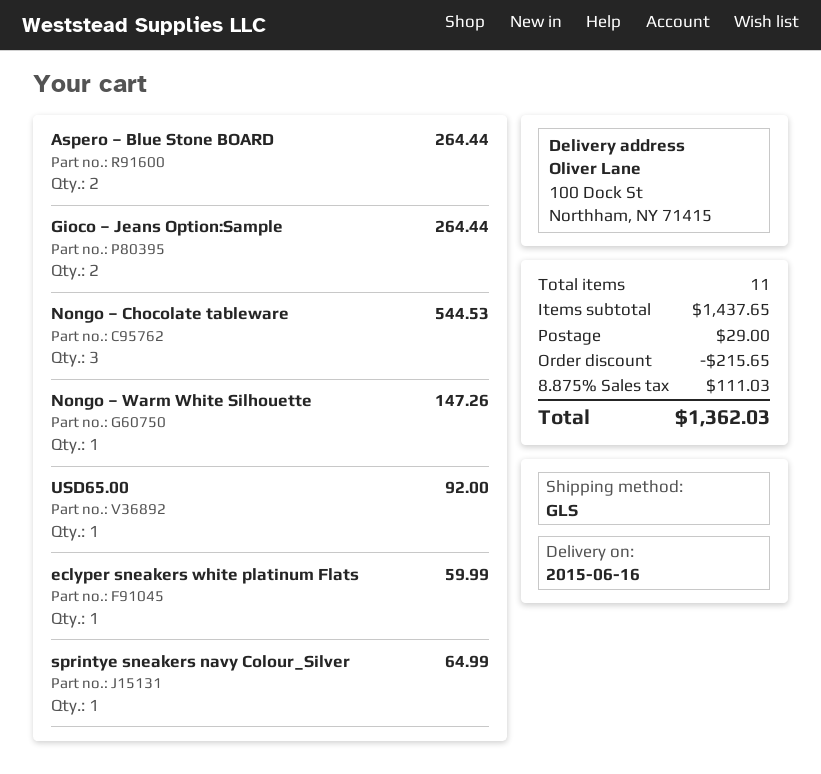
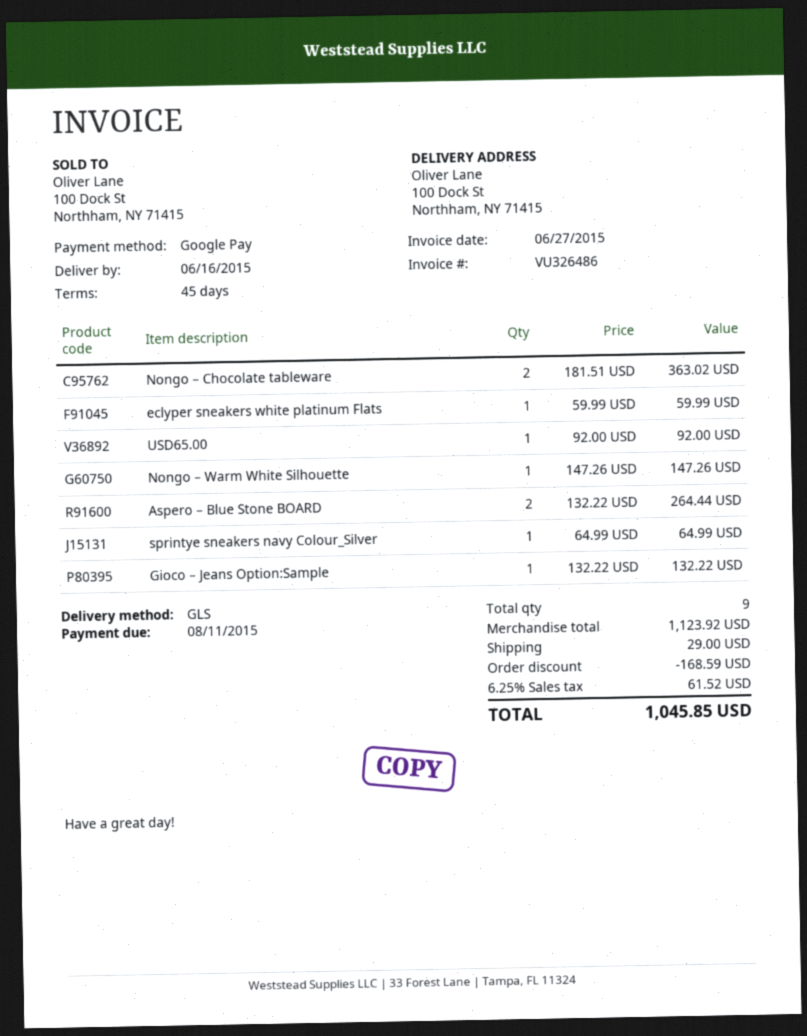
Gioco – Jeans Option:Sample: 2 for 264.44 -> 1 for 132.22
Nongo – Chocolate tableware: 3 for 544.53 -> 2 for 363.02
total quantity: 11 -> 9
subtotal: 1437.65 -> 1123.92
discount: 215.65 -> 168.59
tax: 8.875% = 111.03 -> 6.25% = 61.52
total: 1362.03 -> 1045.85

